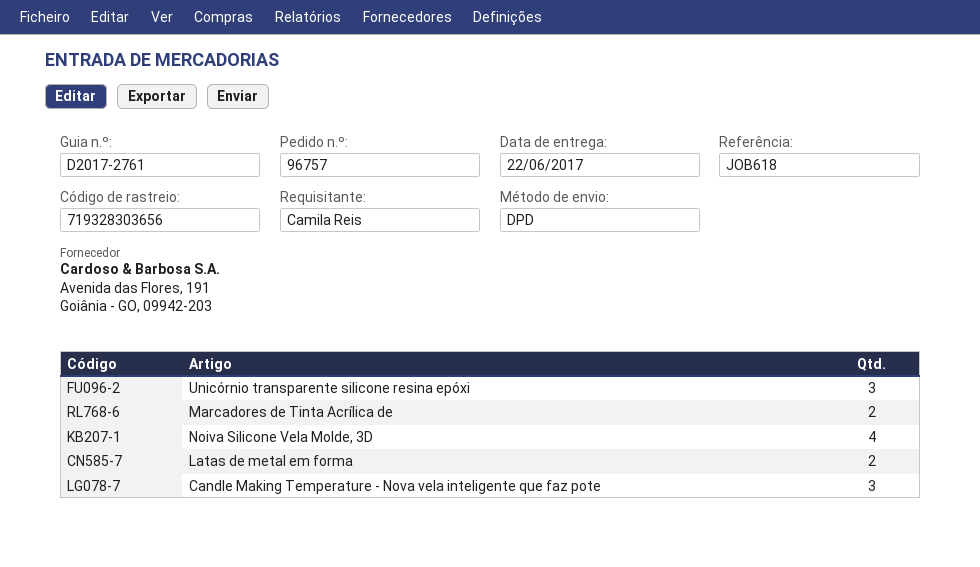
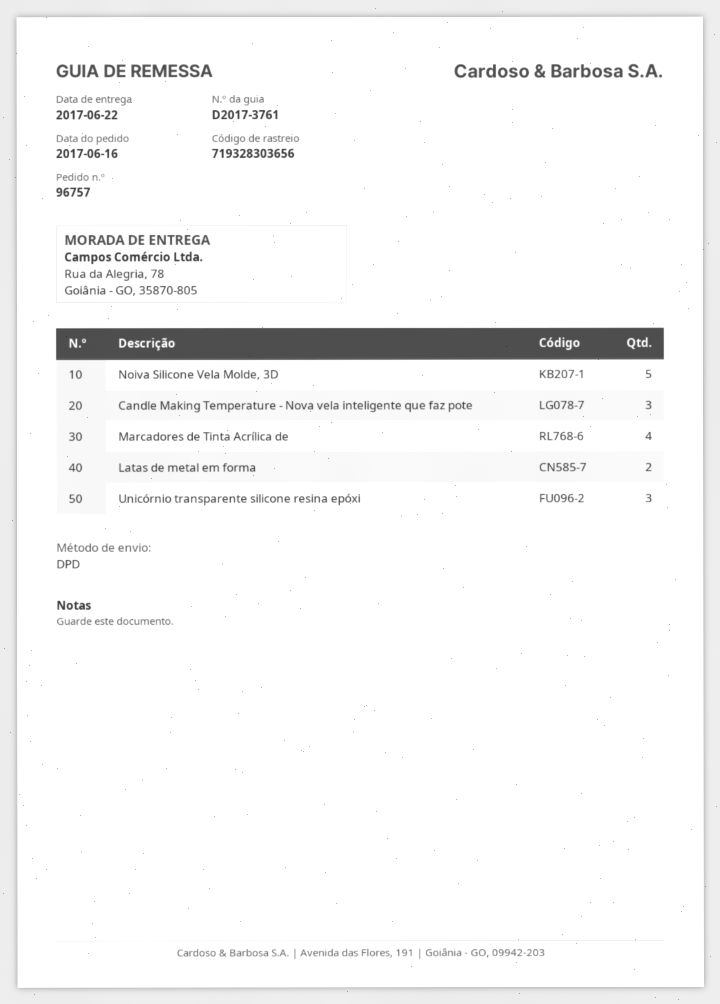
delivery note number: D2017-2761 -> D2017-3761
Marcadores de Tinta Acrílica de: 2 -> 4
Noiva Silicone Vela Molde, 3D: 4 -> 5

